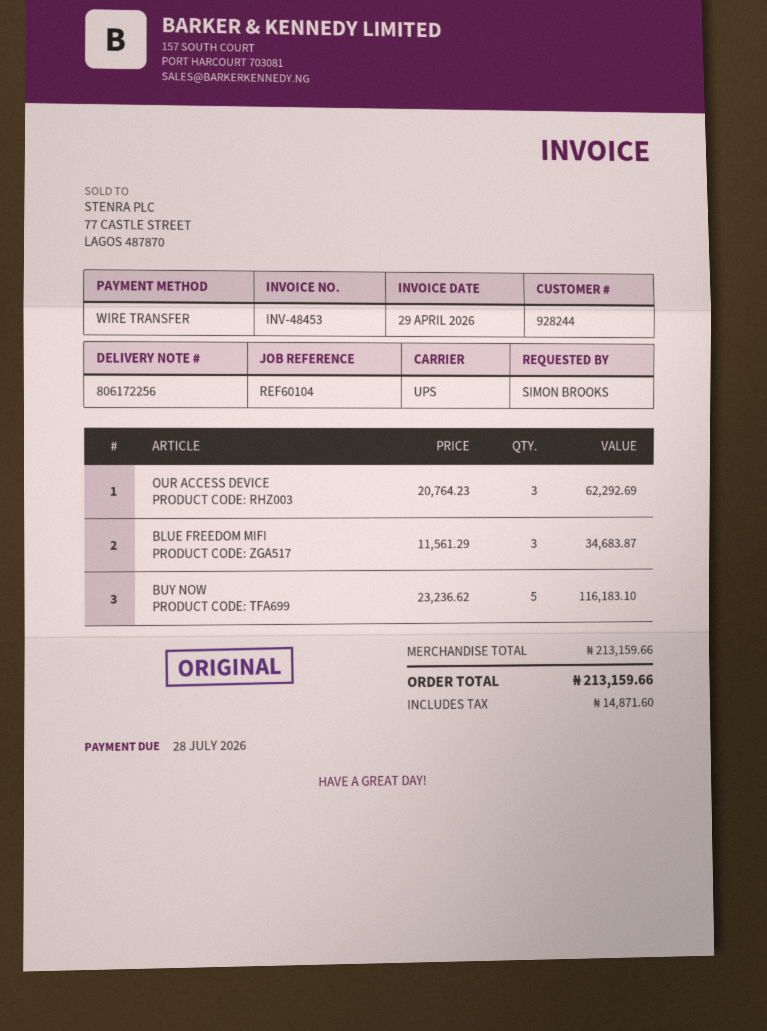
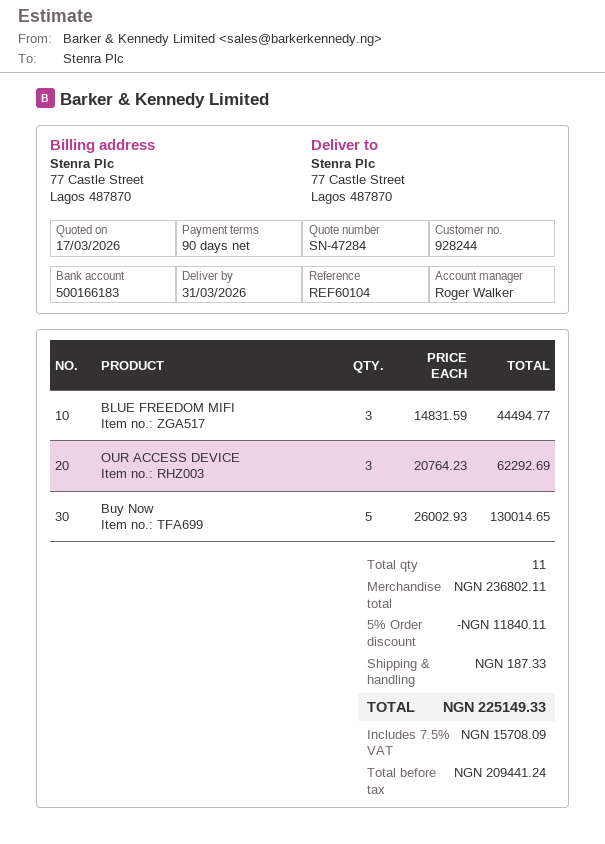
BLUE FREEDOM MIFI: 3 x 11561.29 = 34683.87 -> 3 x 14831.59 = 44494.77
BUY NOW: 5 x 23236.62 = 116183.10 -> 5 x 26002.93 = 130014.65
subtotal: 213159.66 -> 236802.11
discount: none -> 5% = 11840.11
shipping: none -> 187.33
tax: 14871.60 -> 15708.09
total: 213159.66 -> 225149.33

